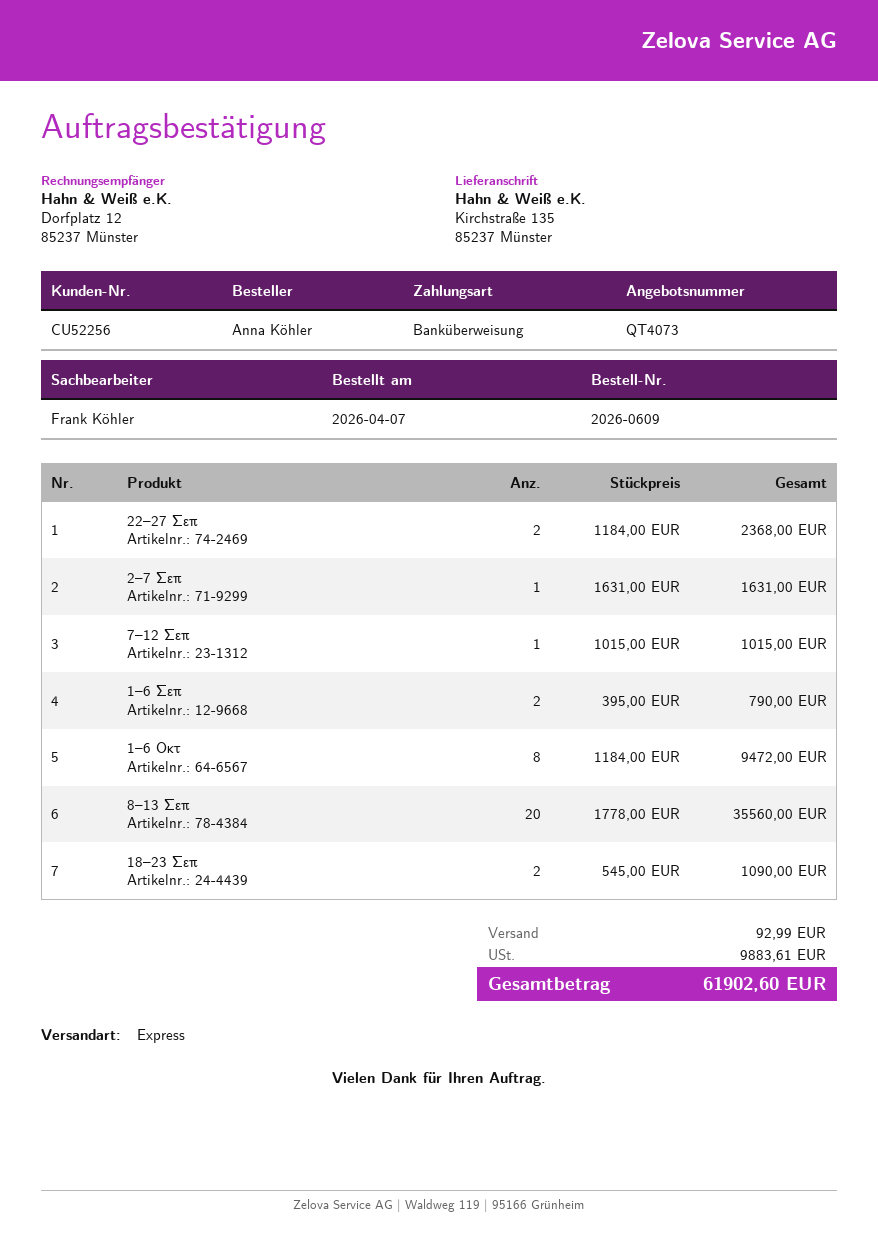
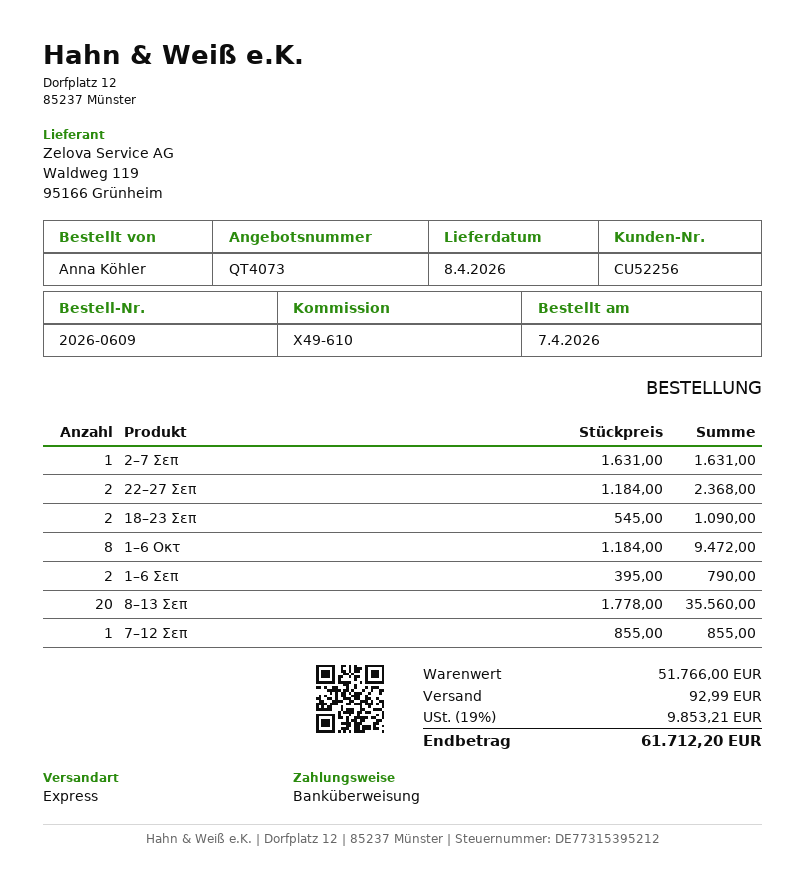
7–12 Σεπ: 1 x 1015.00 = 1015.00 -> 1 x 855.00 = 855.00
tax: 9883.61 -> 9853.21
total: 61902.60 -> 61712.20

